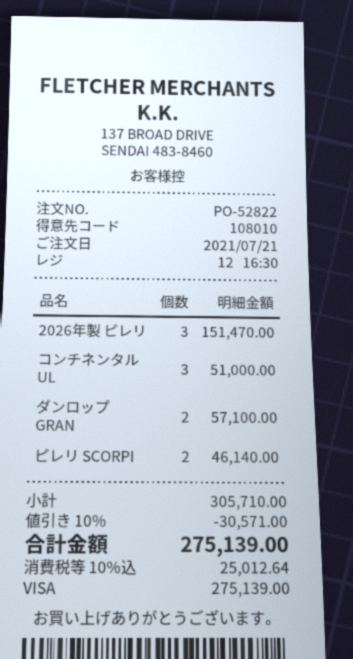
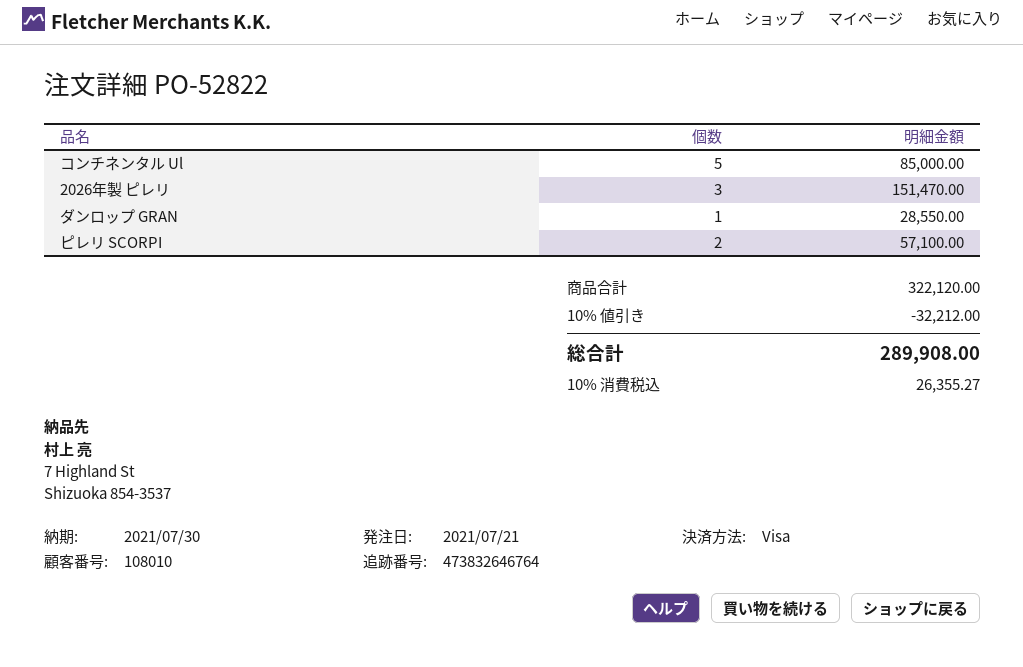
コンチネンタル UL: 3 for 51000.00 -> 5 for 85000.00
ダンロップ GRAN: 2 for 57100.00 -> 1 for 28550.00
ピレリ SCORPI: 2 for 46140.00 -> 2 for 57100.00
subtotal: 305710.00 -> 322120.00
discount: 10% = 30571.00 -> 10% = 32212.00
tax: 10% = 25012.64 -> 10% = 26355.27
total: 275139.00 -> 289908.00

